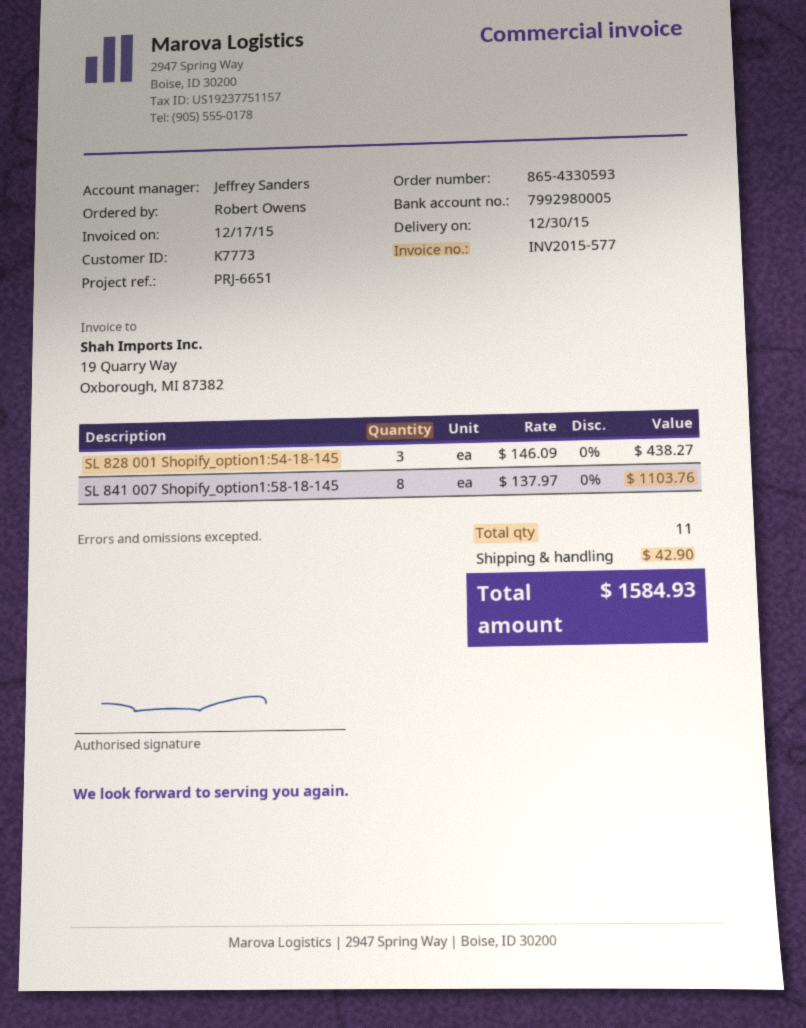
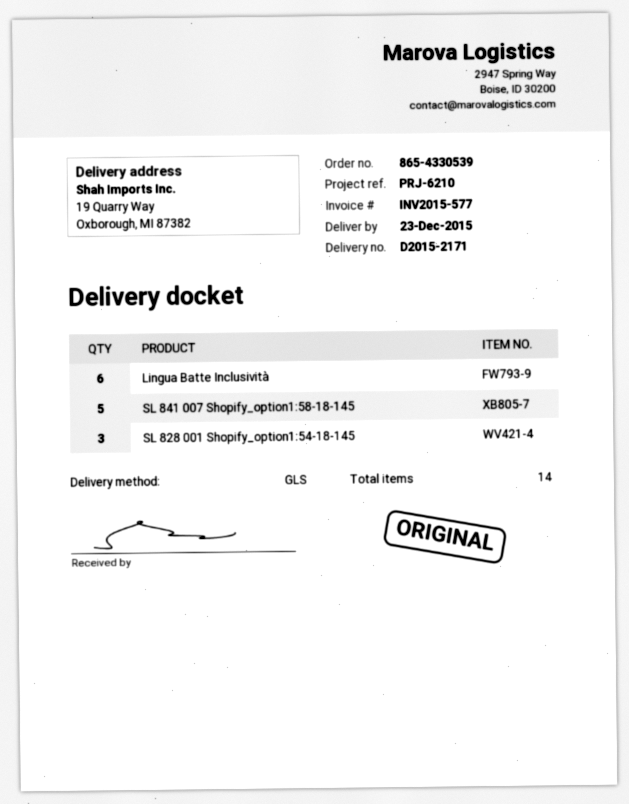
order number: 865-4330593 -> 865-4330539
delivery date: 2015-12-30 -> 2015-12-23
reference: PRJ-6651 -> PRJ-6210
SL 841 007 Shopify_option1:58-18-145: 8 -> 5
Lingua Batte Inclusività: none -> 6
total quantity: 11 -> 14

